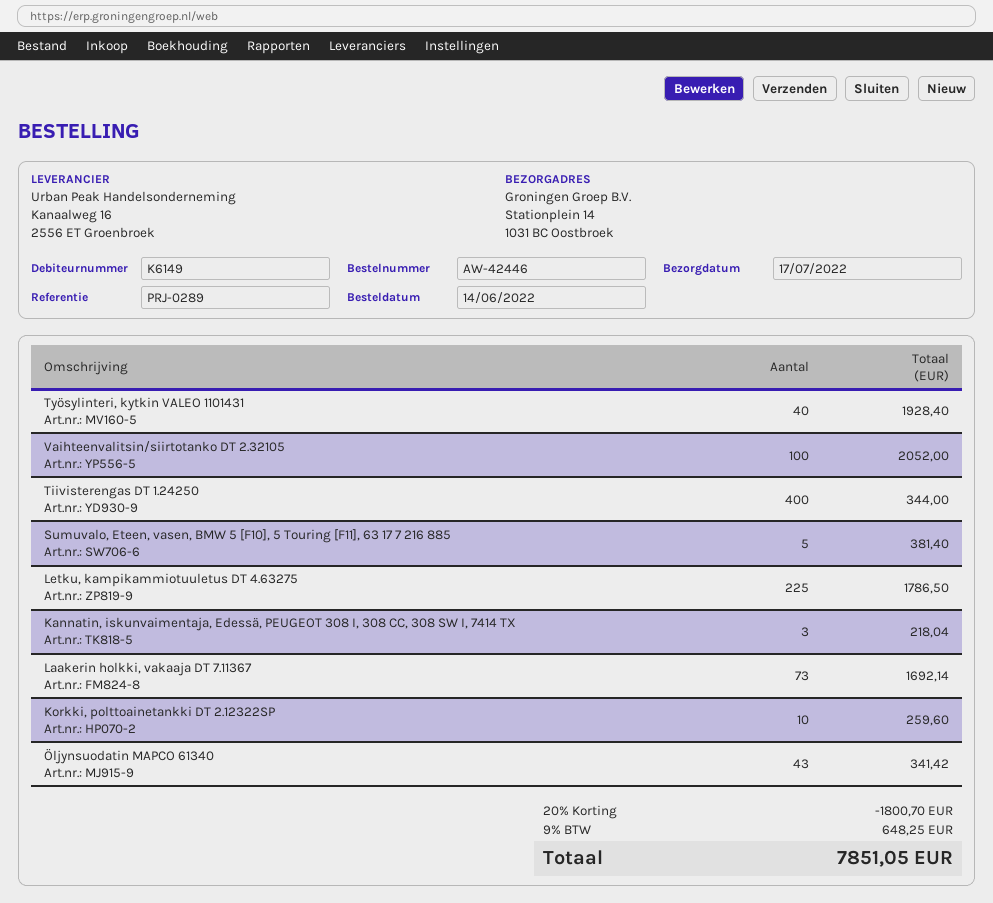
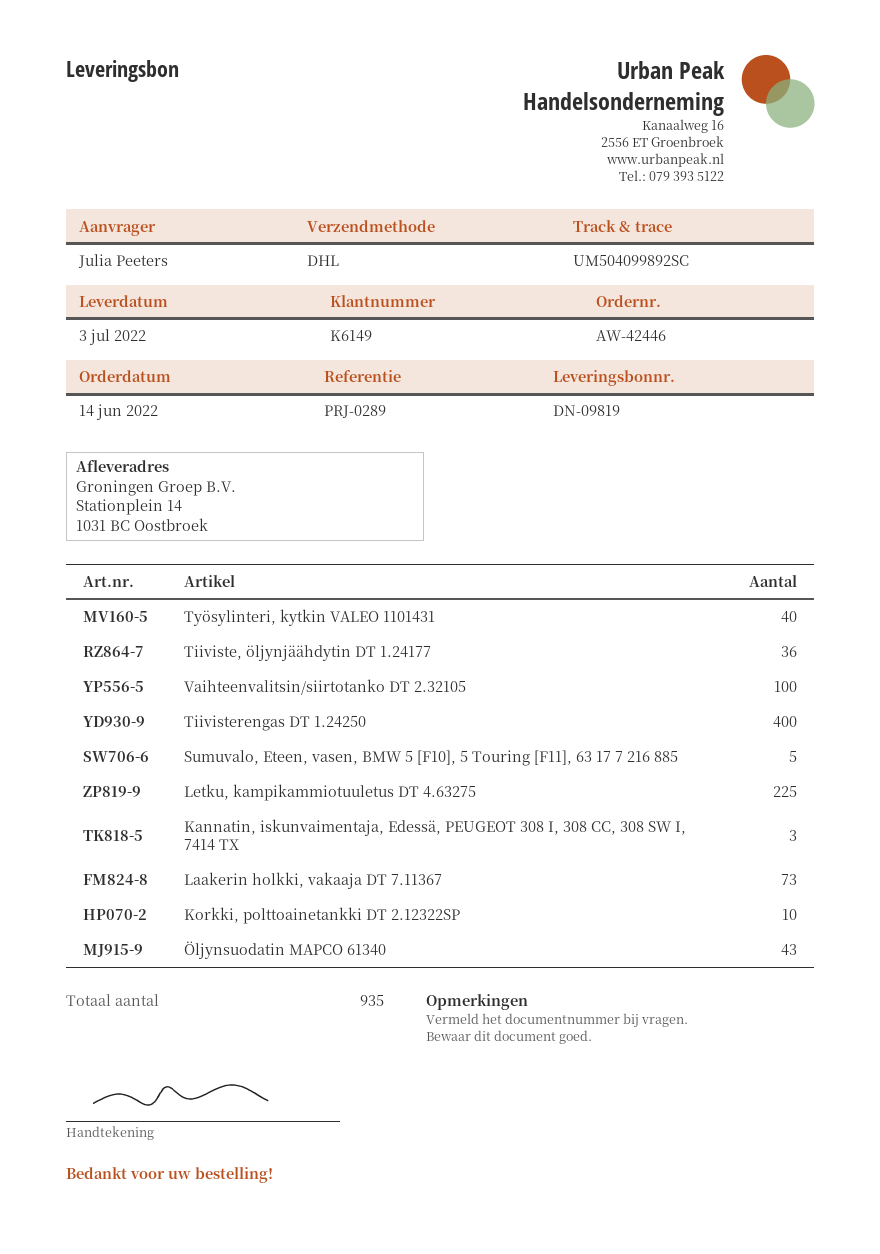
delivery date: 2022-07-17 -> 2022-07-03
Tiiviste, öljynjäähdytin DT 1.24177: none -> 36

